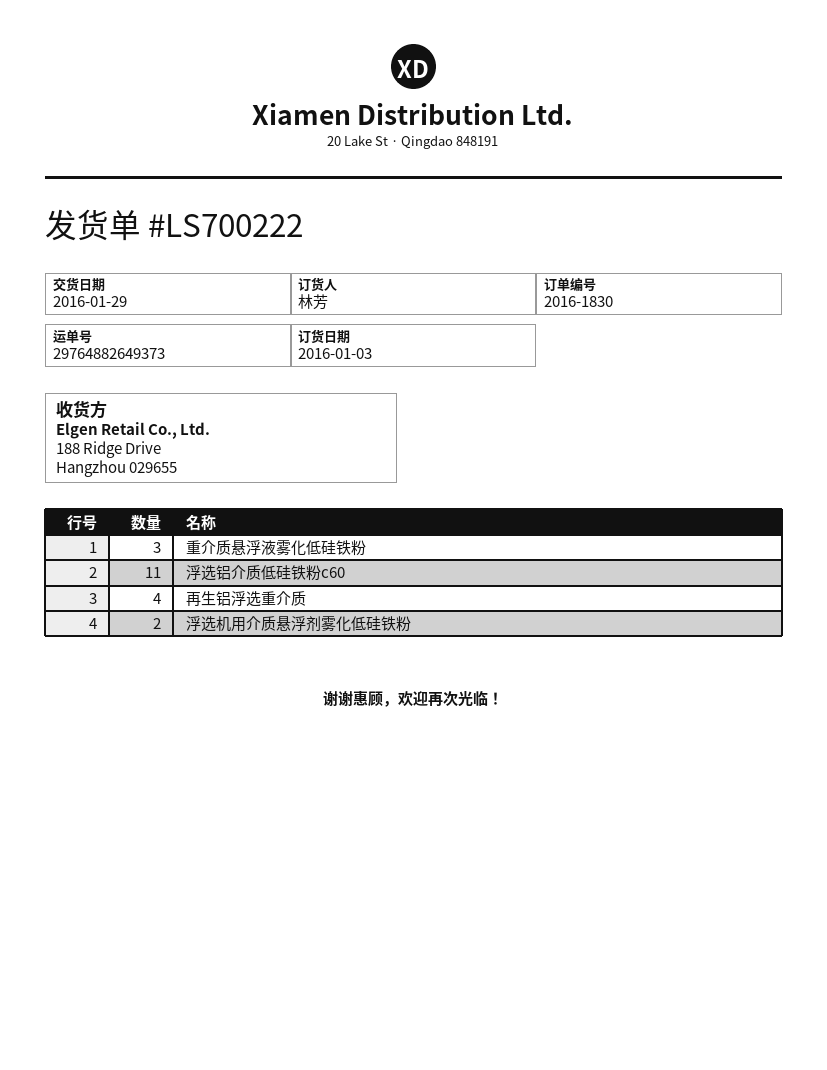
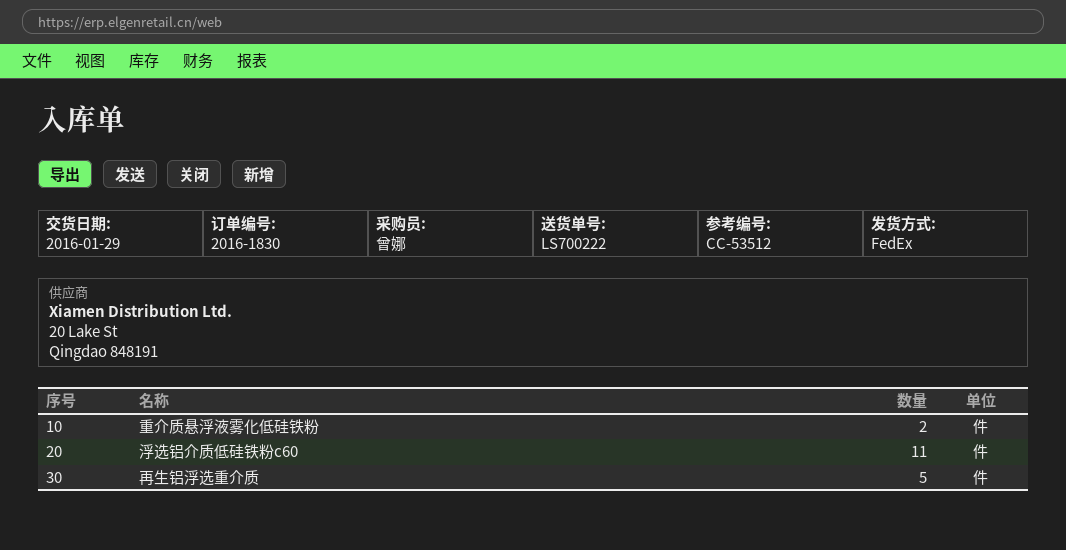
ordered by: 林芳 -> 曾娜
重介质悬浮液雾化低硅铁粉: 3 -> 2
再生铝浮选重介质: 4 -> 5
浮选机用介质悬浮剂雾化低硅铁粉: 2 -> none

